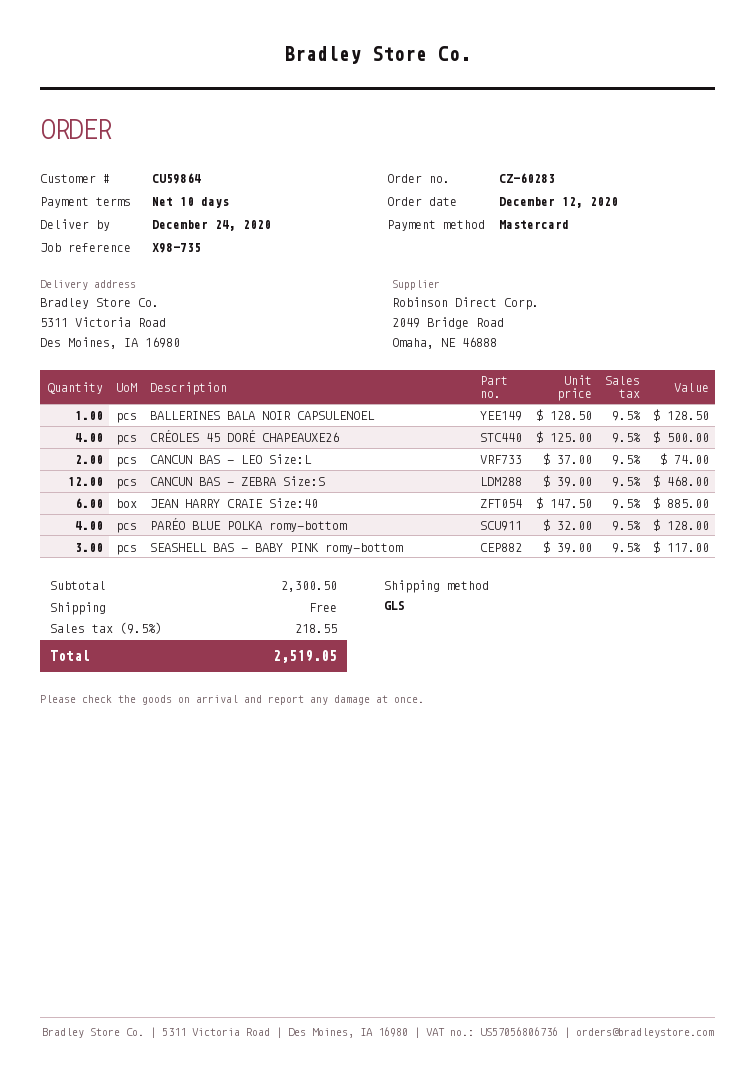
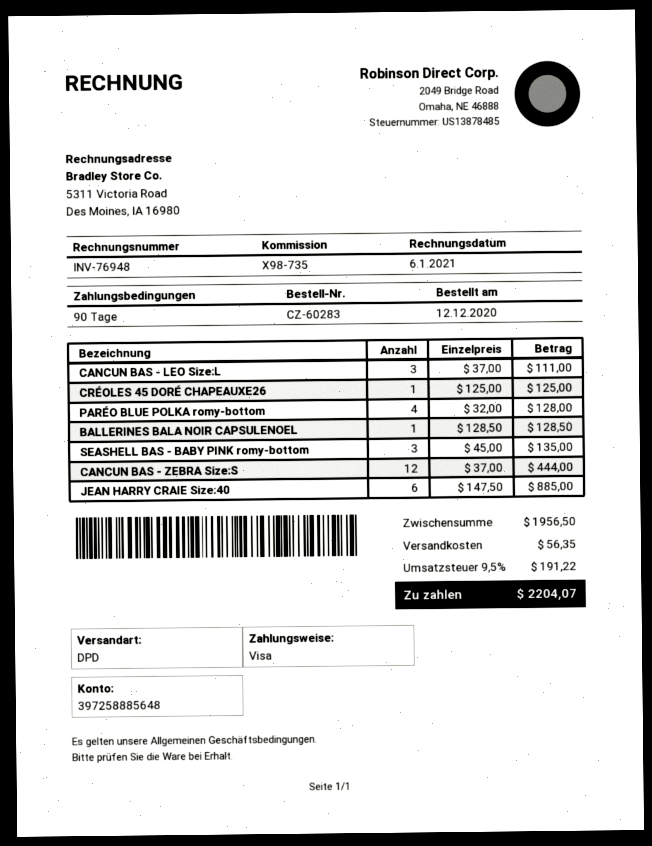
payment terms: 10 days -> 90 days
payment method: Mastercard -> Visa
shipping method: GLS -> DPD
CRÉOLES 45 DORÉ CHAPEAUXE26: 4 x 125.00 = 500.00 -> 1 x 125.00 = 125.00
CANCUN BAS - LEO Size:L: 2 x 37.00 = 74.00 -> 3 x 37.00 = 111.00
CANCUN BAS - ZEBRA Size:S: 12 x 39.00 = 468.00 -> 12 x 37.00 = 444.00
SEASHELL BAS - BABY PINK romy-bottom: 3 x 39.00 = 117.00 -> 3 x 45.00 = 135.00
subtotal: 2300.50 -> 1956.50
shipping: 0.00 -> 56.35
tax: 9.5% = 218.55 -> 9.5% = 191.22
total: 2519.05 -> 2204.07

